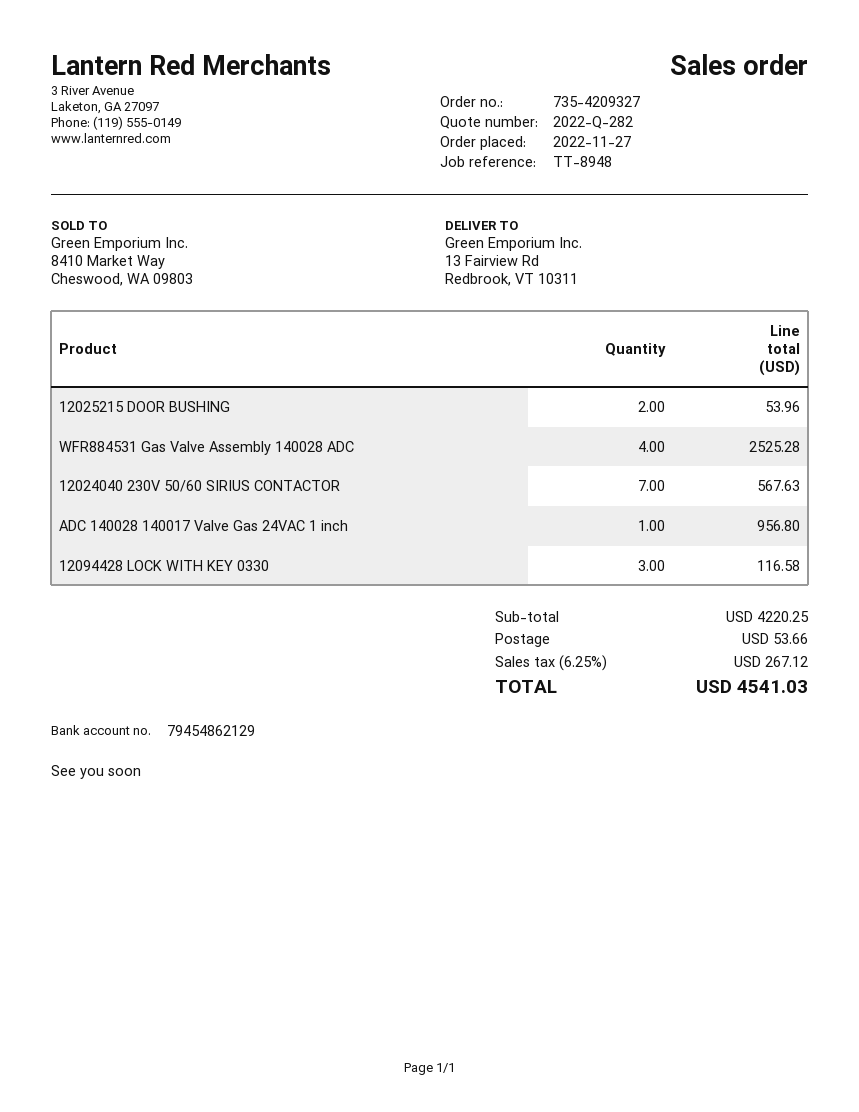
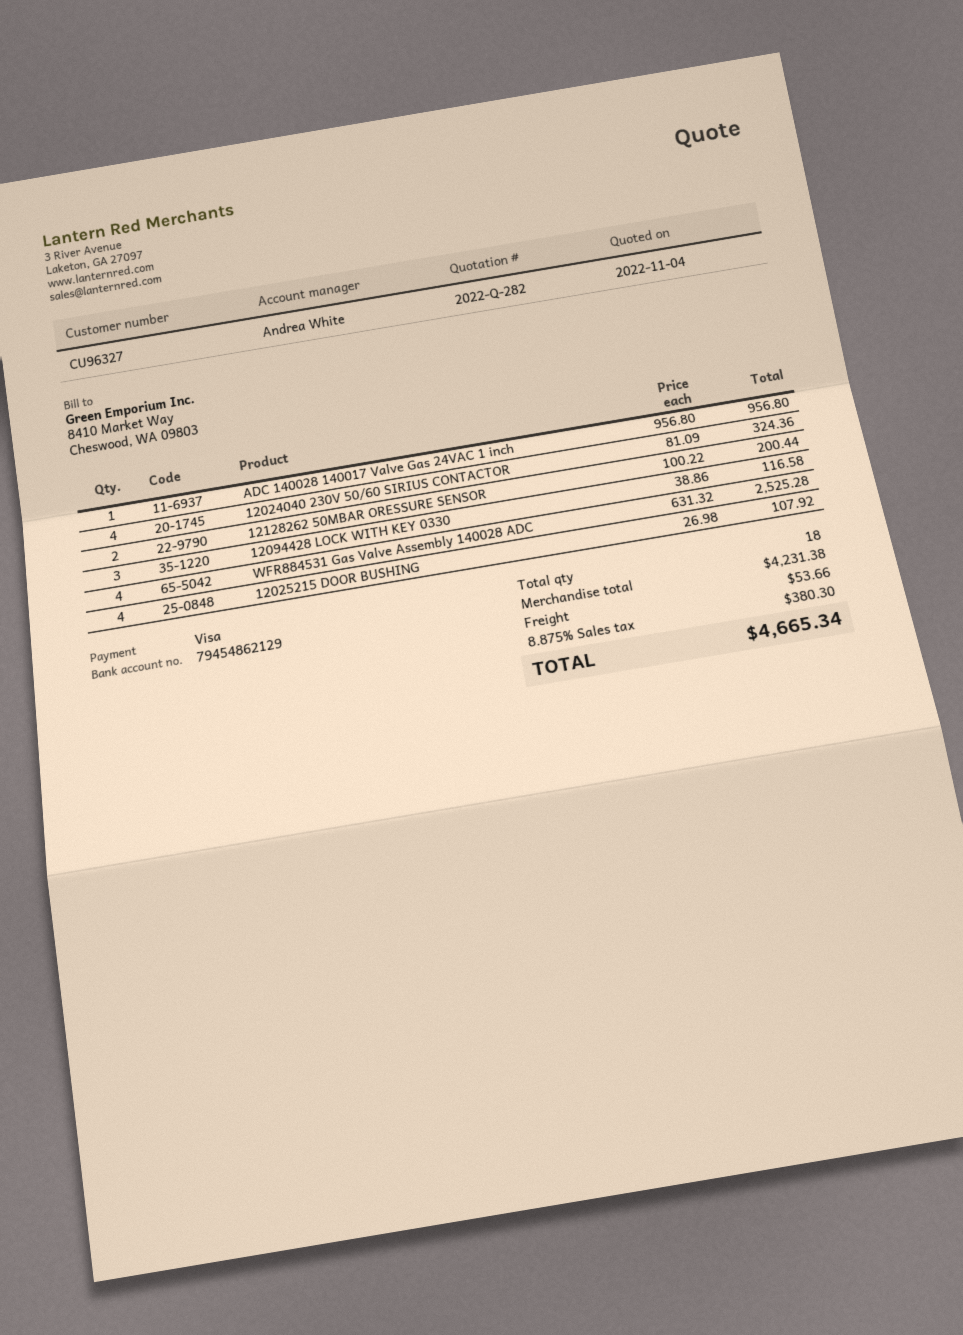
12025215 DOOR BUSHING: 2 for 53.96 -> 4 for 107.92
12024040 230V 50/60 SIRIUS CONTACTOR: 7 for 567.63 -> 4 for 324.36
12128262 50MBAR ORESSURE SENSOR: none -> 2 for 200.44
subtotal: 4220.25 -> 4231.38
tax: 6.25% = 267.12 -> 8.875% = 380.30
total: 4541.03 -> 4665.34

